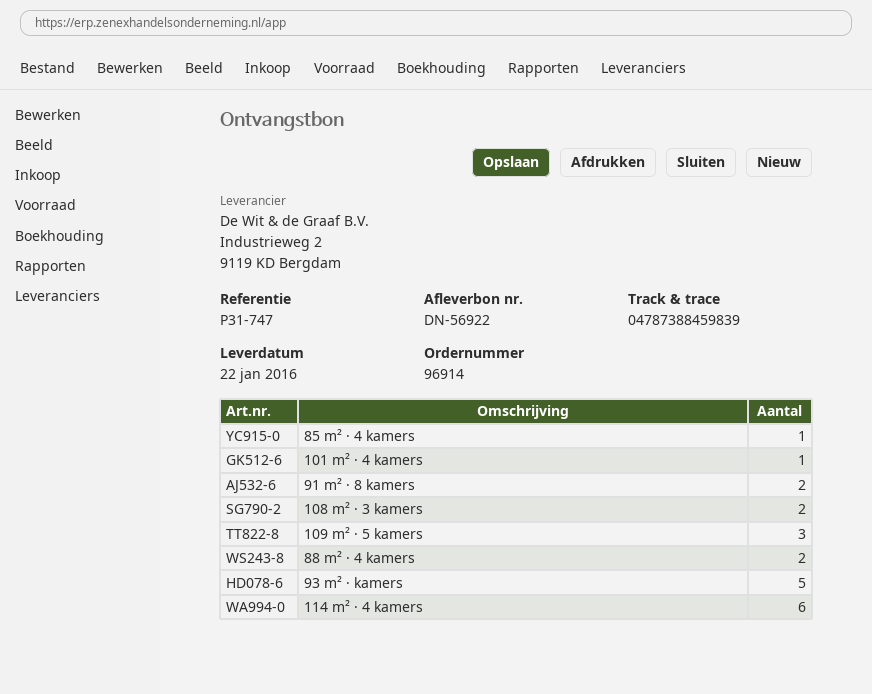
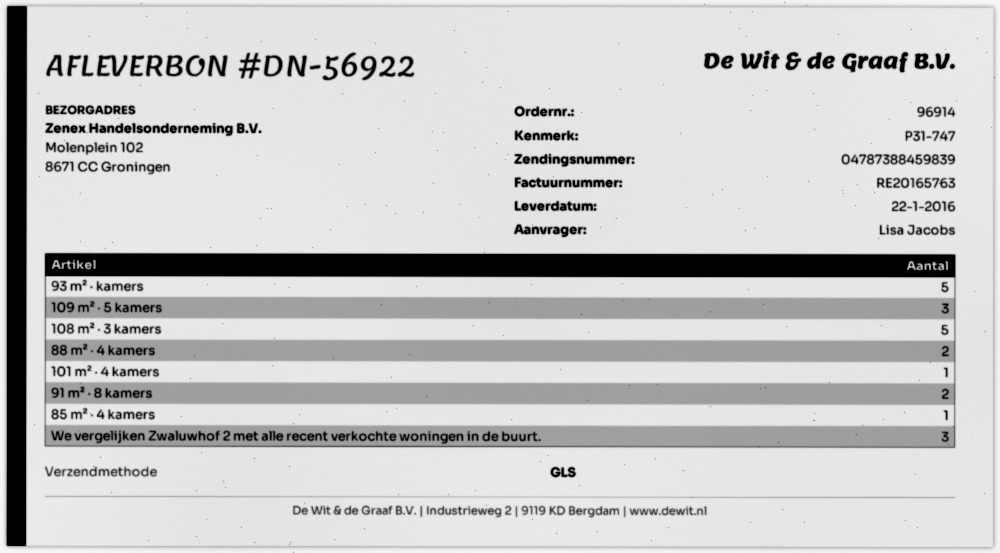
108 m² · 3 kamers: 2 -> 5
114 m² · 4 kamers: 6 -> none
We vergelijken Zwaluwhof 2 met alle recent verkochte woningen in de buurt.: none -> 3

